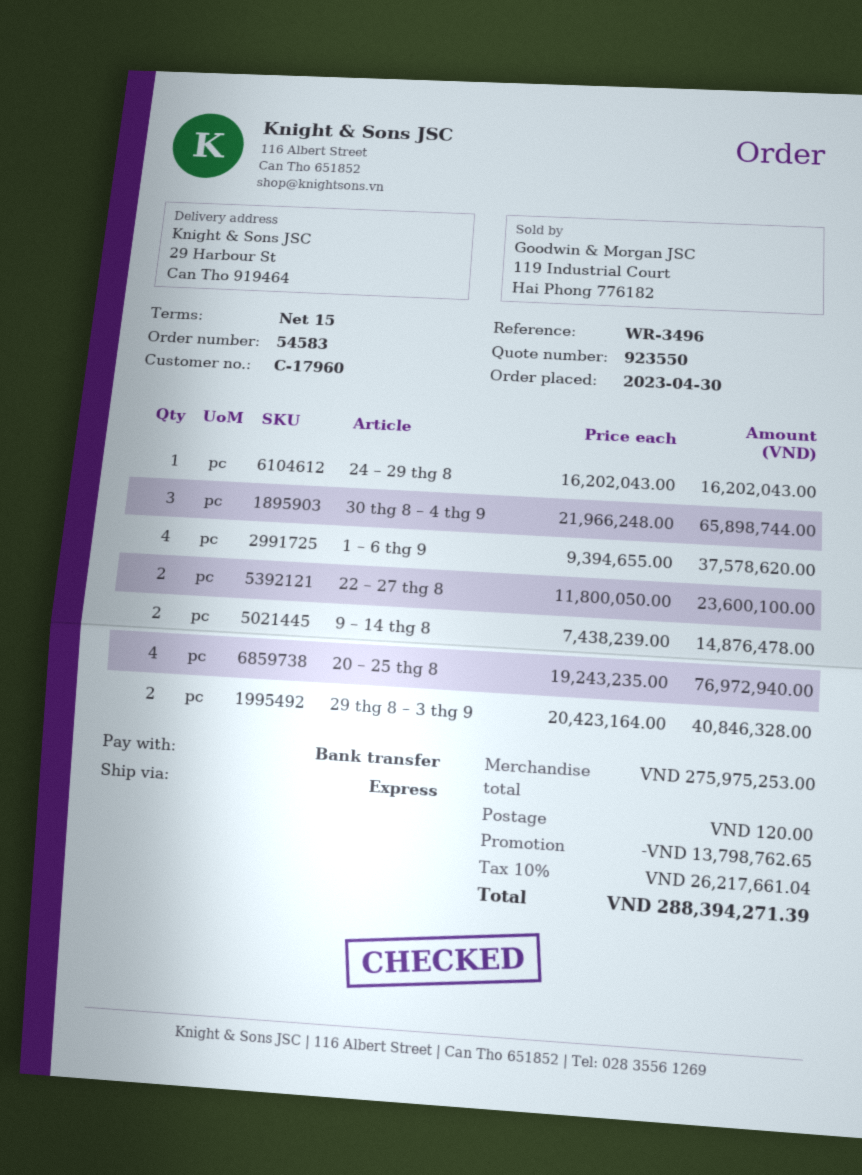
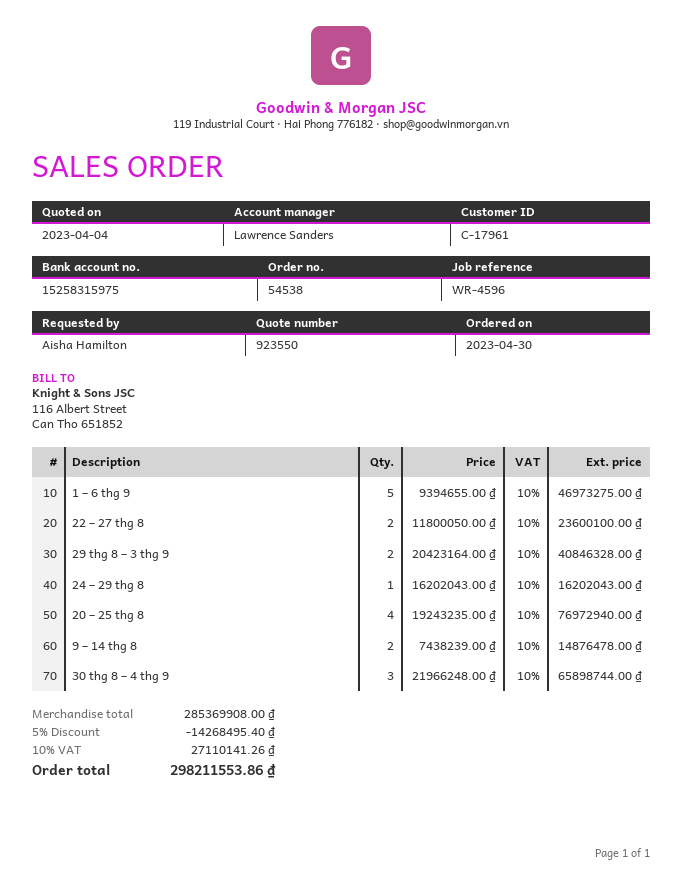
order number: 54583 -> 54538
customer number: C-17960 -> C-17961
reference: WR-3496 -> WR-4596
1 – 6 thg 9: 4 x 9394655.00 = 37578620.00 -> 5 x 9394655.00 = 46973275.00
subtotal: 275975253.00 -> 285369908.00
discount: 13798762.65 -> 14268495.40
shipping: 120.00 -> none
tax: 10% = 26217661.04 -> 10% = 27110141.26
total: 288394271.39 -> 298211553.86

